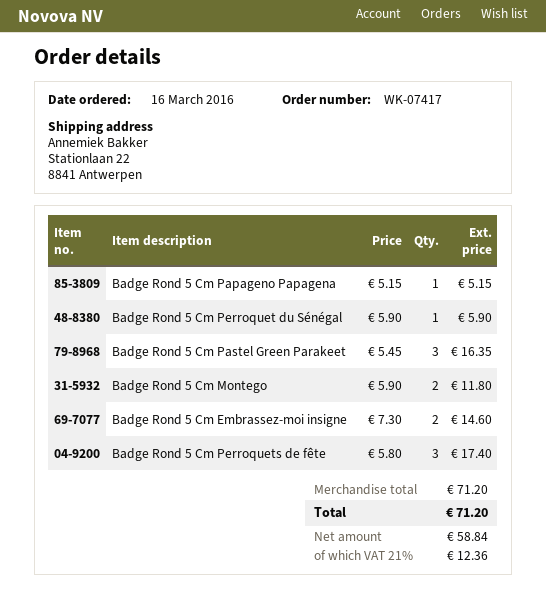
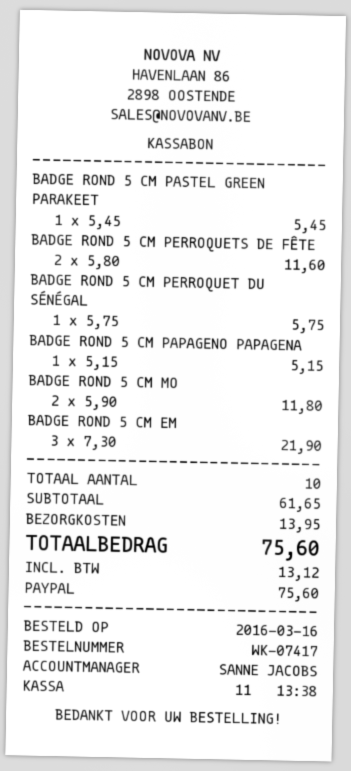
Badge Rond 5 Cm Perroquet du Sénégal: 1 x 5.90 = 5.90 -> 1 x 5.75 = 5.75
Badge Rond 5 Cm Pastel Green Parakeet: 3 x 5.45 = 16.35 -> 1 x 5.45 = 5.45
Badge Rond 5 Cm Embrassez-moi insigne: 2 x 7.30 = 14.60 -> 3 x 7.30 = 21.90
Badge Rond 5 Cm Perroquets de fête: 3 x 5.80 = 17.40 -> 2 x 5.80 = 11.60
subtotal: 71.20 -> 61.65
shipping: none -> 13.95
tax: 12.36 -> 13.12
total: 71.20 -> 75.60

